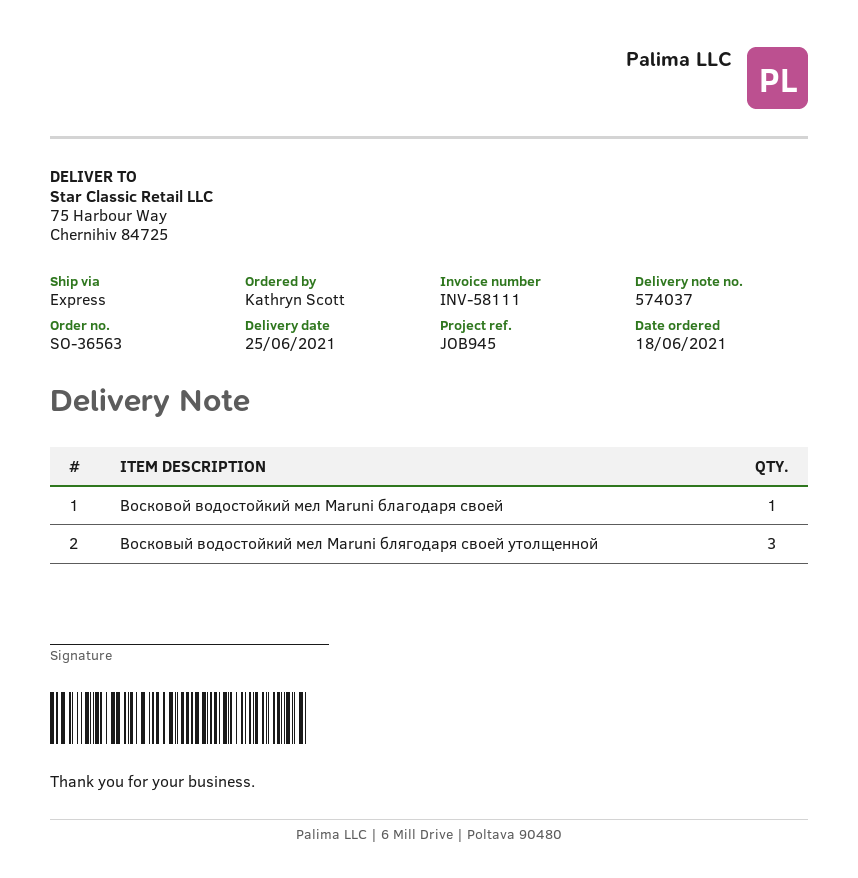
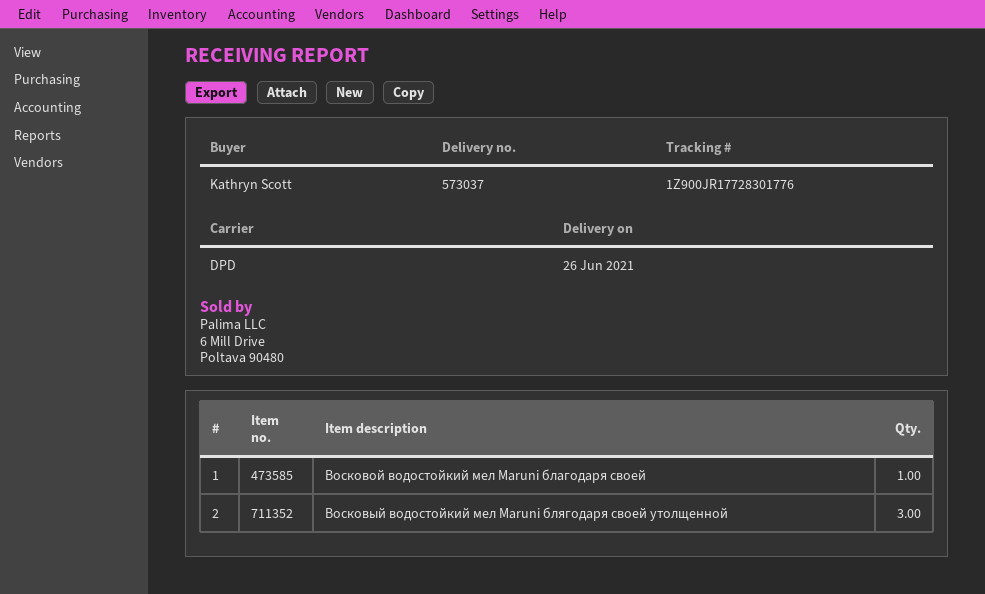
delivery note number: 574037 -> 573037
delivery date: 2021-06-25 -> 2021-06-26
shipping method: express -> DPD

